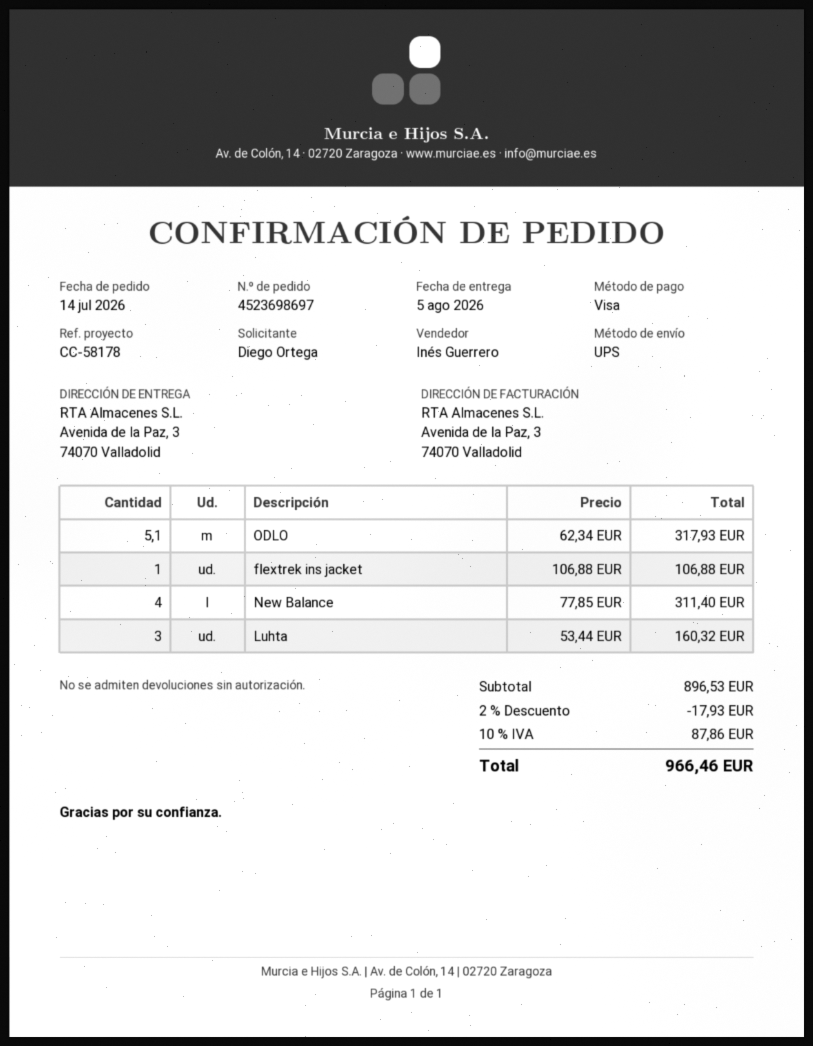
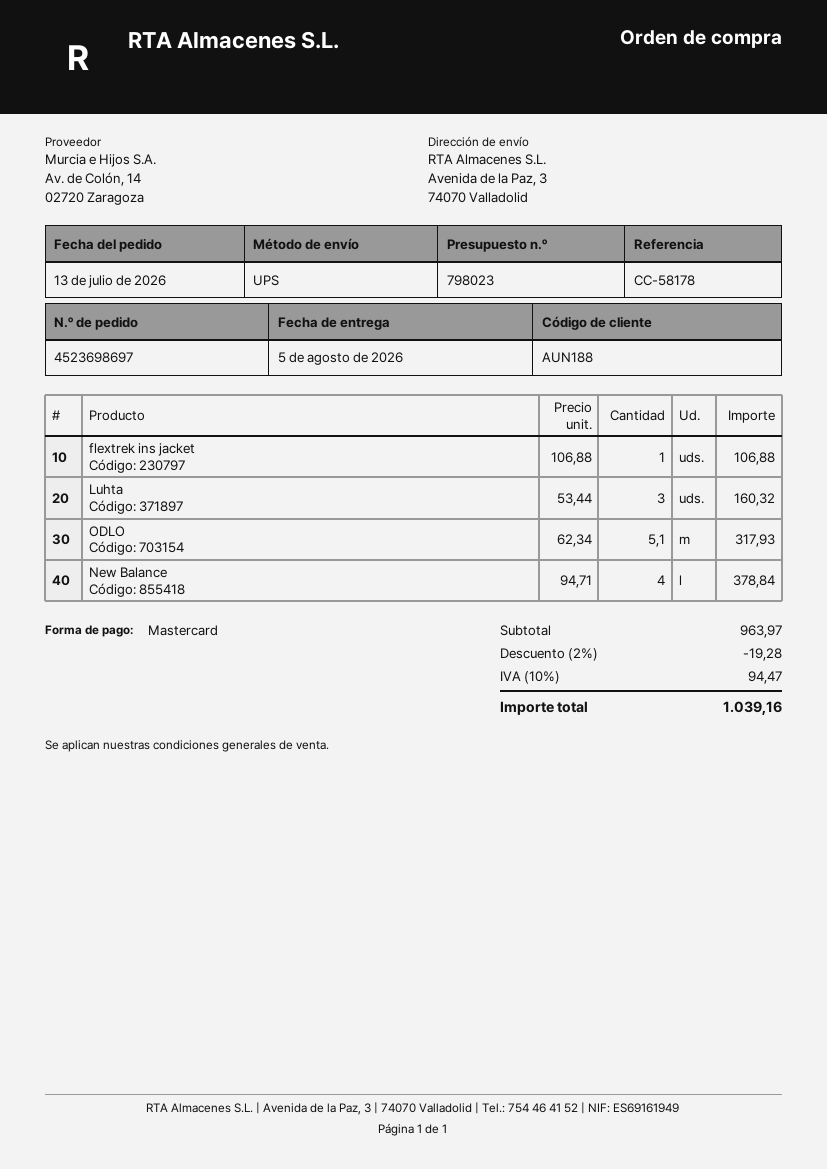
order date: 2026-07-14 -> 2026-07-13
payment method: Visa -> Mastercard
New Balance: 4 x 77.85 = 311.40 -> 4 x 94.71 = 378.84
subtotal: 896.53 -> 963.97
discount: 2% = 17.93 -> 2% = 19.28
tax: 10% = 87.86 -> 10% = 94.47
total: 966.46 -> 1039.16

